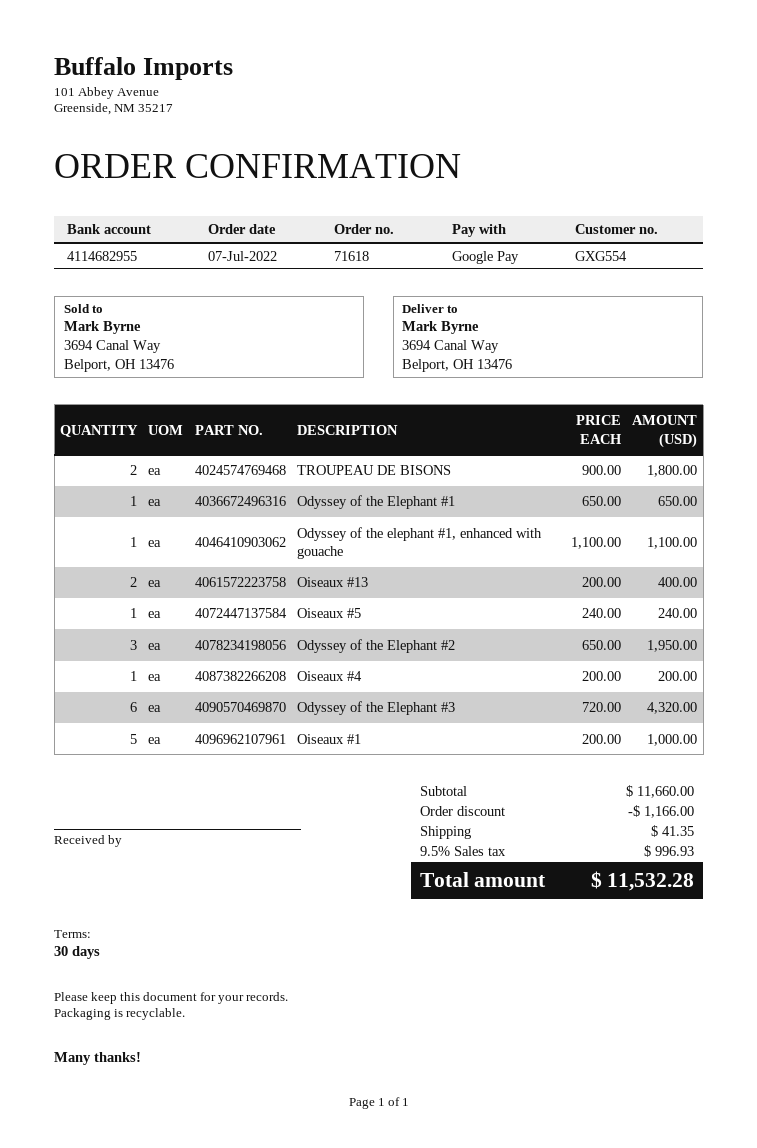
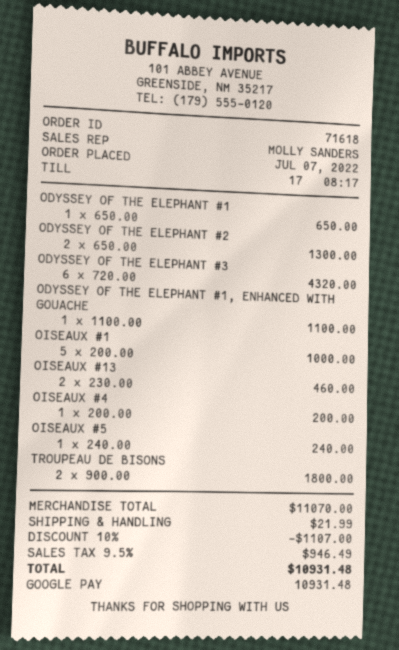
Oiseaux #13: 2 x 200.00 = 400.00 -> 2 x 230.00 = 460.00
Odyssey of the Elephant #2: 3 x 650.00 = 1950.00 -> 2 x 650.00 = 1300.00
subtotal: 11660.00 -> 11070.00
discount: 1166.00 -> 1107.00
shipping: 41.35 -> 21.99
tax: 9.5% = 996.93 -> 9.5% = 946.49
total: 11532.28 -> 10931.48

